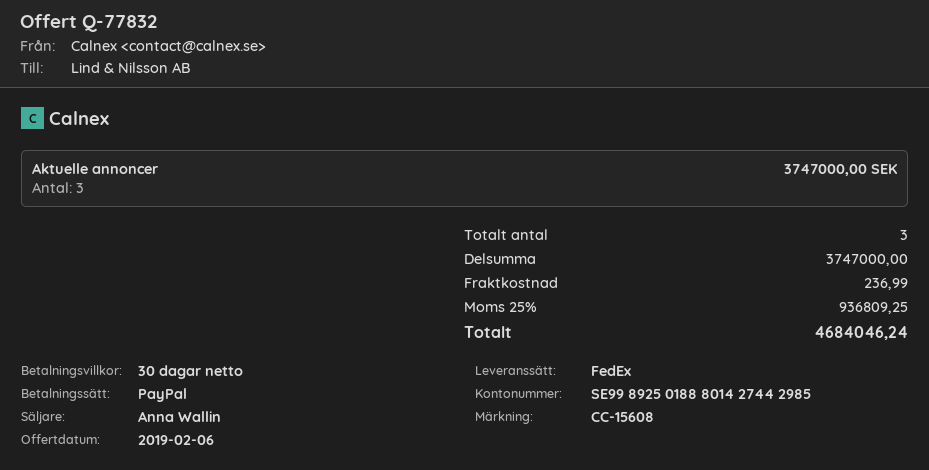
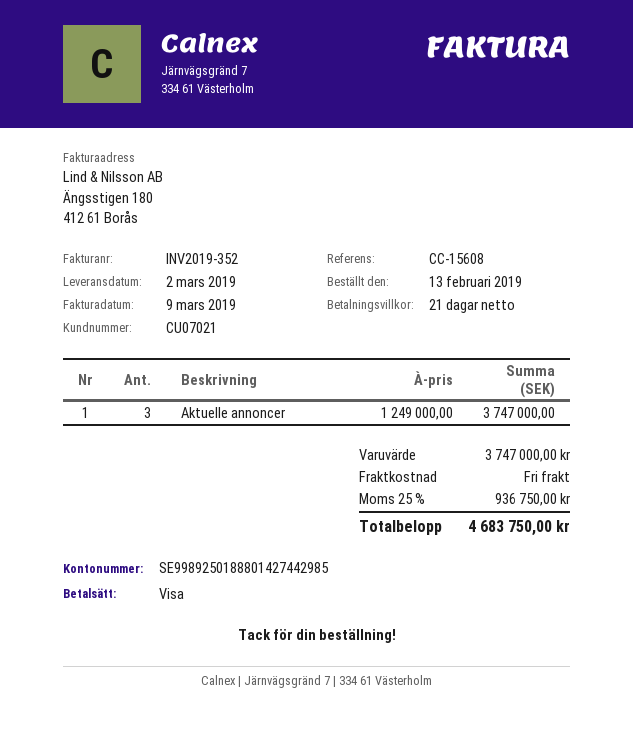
payment terms: 30 days -> 21 days
payment method: PayPal -> Visa
shipping: 236.99 -> 0.00
tax: 25% = 936809.25 -> 25% = 936750.00
total: 4684046.24 -> 4683750.00

